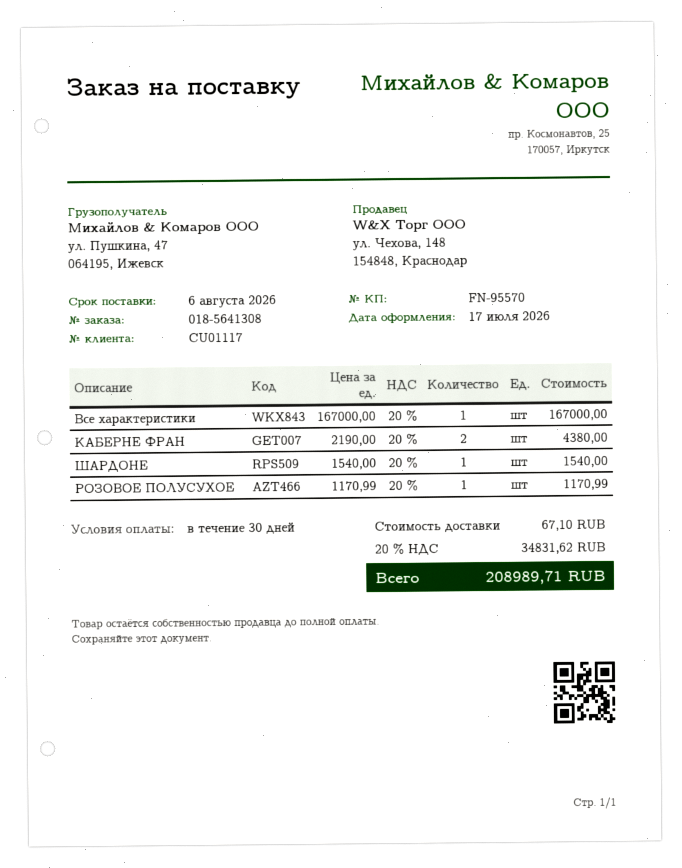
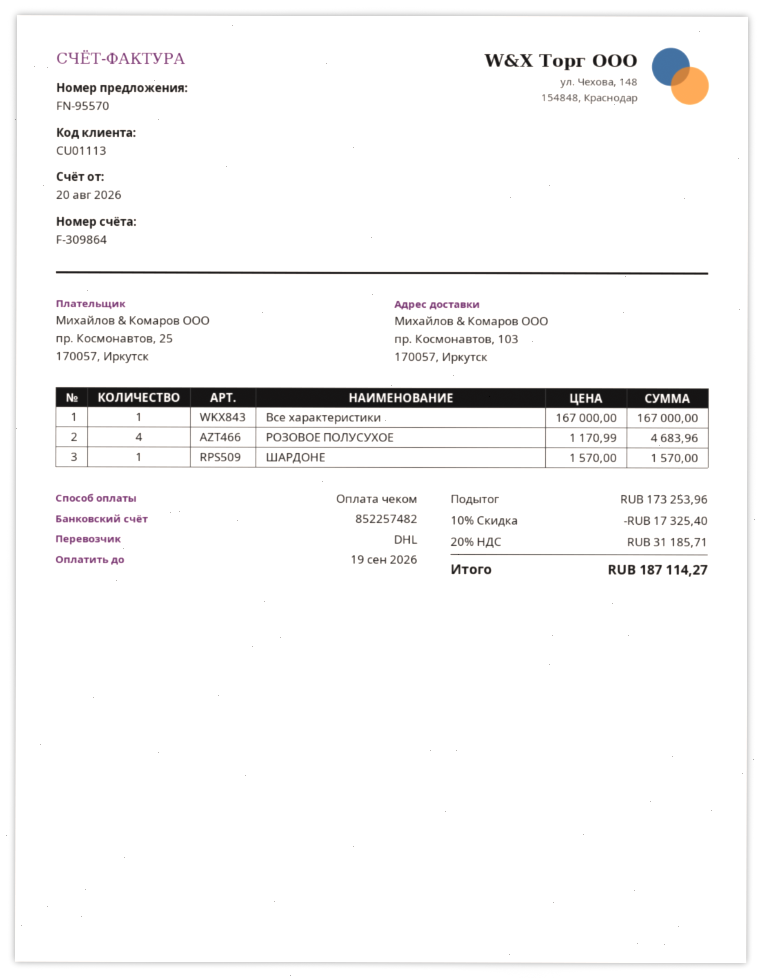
customer number: CU01117 -> CU01113
ship to: ул. Пушкина, 47, 064195, Ижевск -> пр. Космонавтов, 103, 170057, Иркутск
КАБЕРНЕ ФРАН: 2 x 2190.00 = 4380.00 -> none
ШАРДОНЕ: 1 x 1540.00 = 1540.00 -> 1 x 1570.00 = 1570.00
РОЗОВОЕ ПОЛУСУХОЕ: 1 x 1170.99 = 1170.99 -> 4 x 1170.99 = 4683.96
discount: none -> 10% = 17325.40
shipping: 67.10 -> none
tax: 20% = 34831.62 -> 20% = 31185.71
total: 208989.71 -> 187114.27

